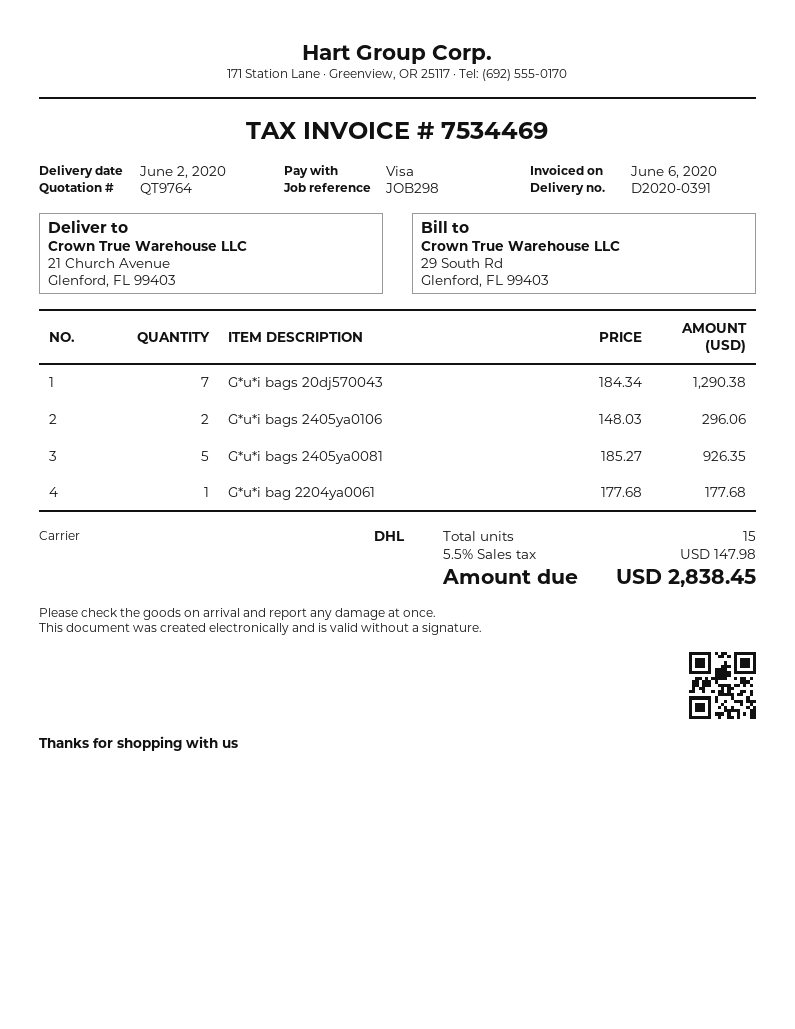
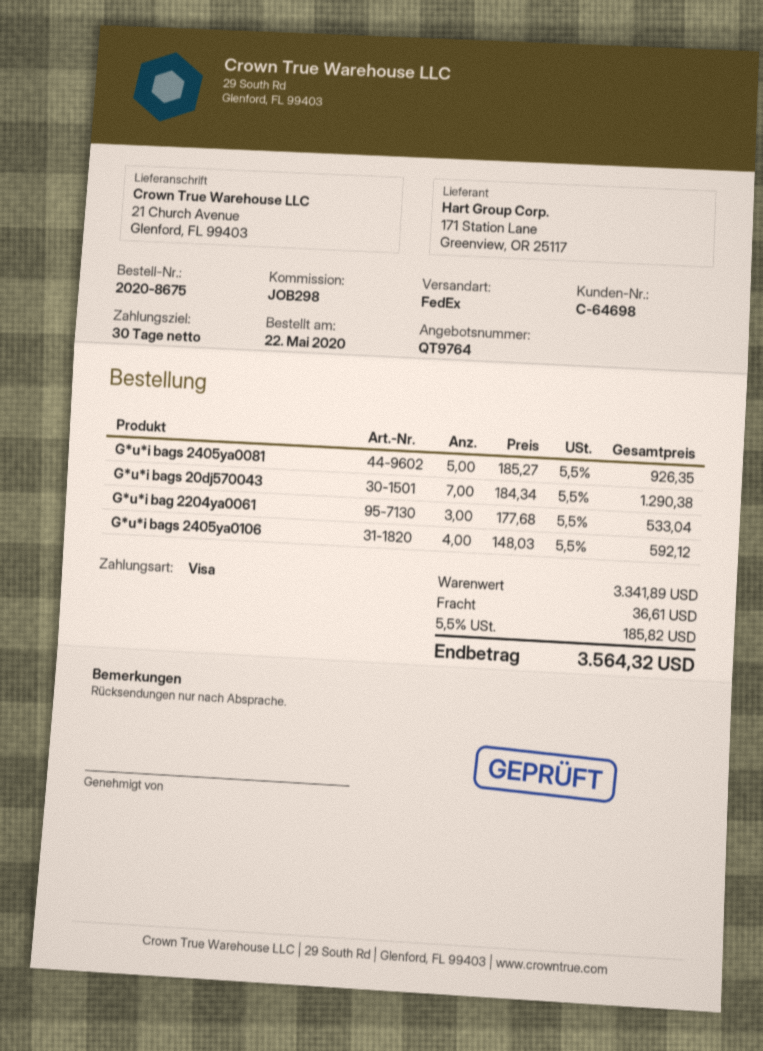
shipping method: DHL -> FedEx
G*u*i bags 2405ya0106: 2 x 148.03 = 296.06 -> 4 x 148.03 = 592.12
G*u*i bag 2204ya0061: 1 x 177.68 = 177.68 -> 3 x 177.68 = 533.04
shipping: none -> 36.61
tax: 5.5% = 147.98 -> 5.5% = 185.82
total: 2838.45 -> 3564.32

